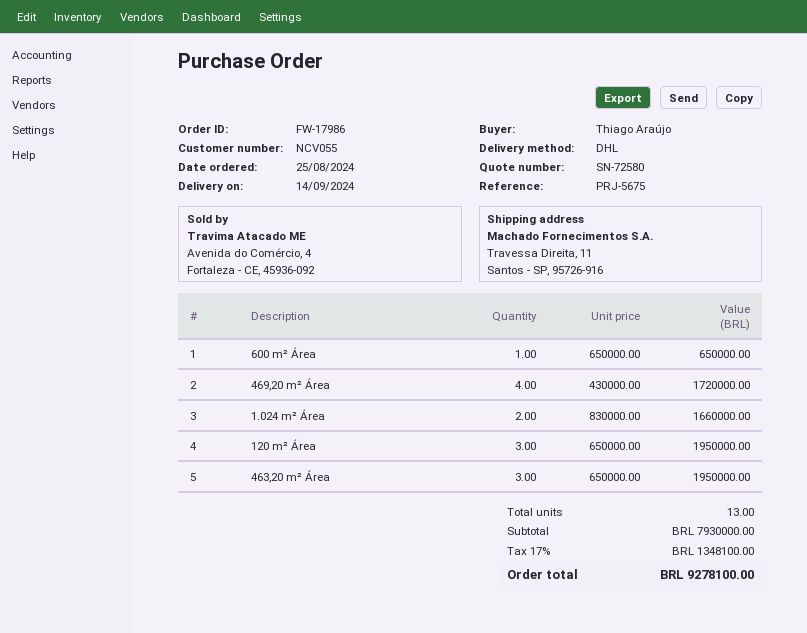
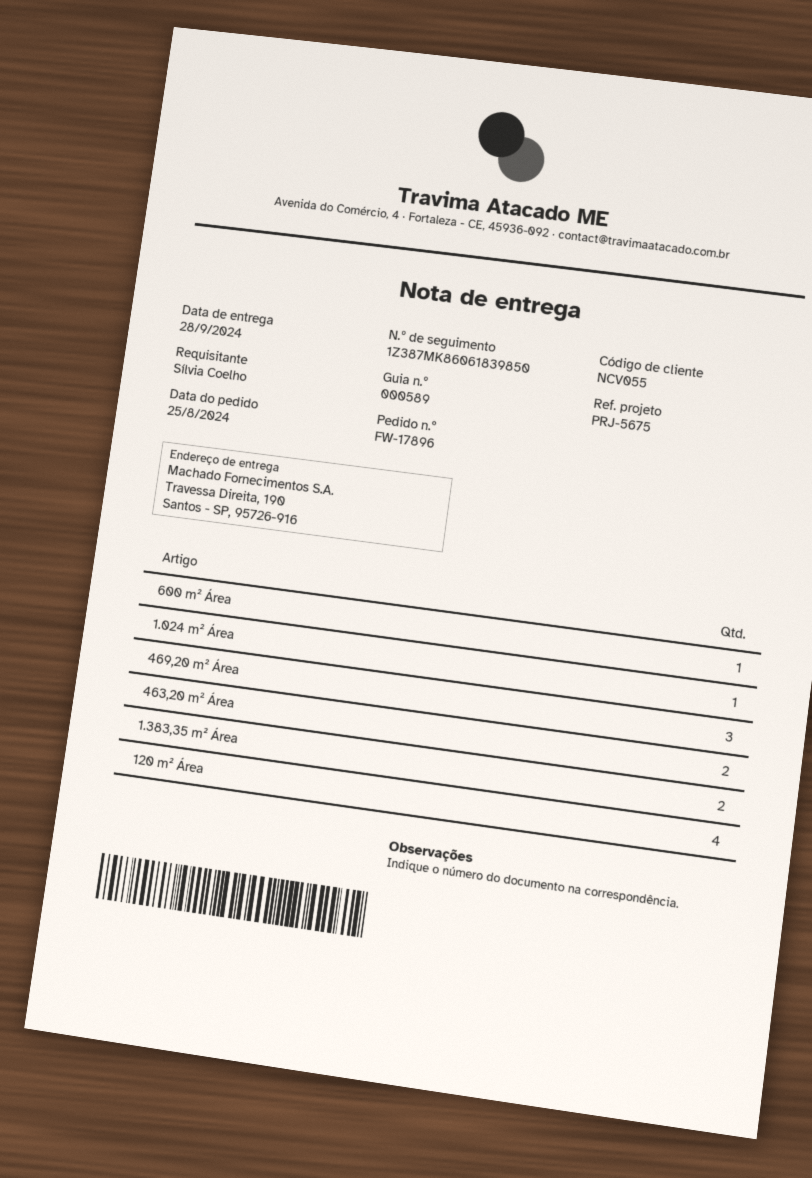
order number: FW-17986 -> FW-17896
delivery date: 2024-09-14 -> 2024-09-28
ordered by: Thiago Araújo -> Sílvia Coelho
ship to: Travessa Direita, 11, Santos - SP, 95726-916 -> Travessa Direita, 190, Santos - SP, 95726-916
469,20 m² Área: 4 -> 3
1.024 m² Área: 2 -> 1
120 m² Área: 3 -> 4
463,20 m² Área: 3 -> 2
1.383,35 m² Área: none -> 2

